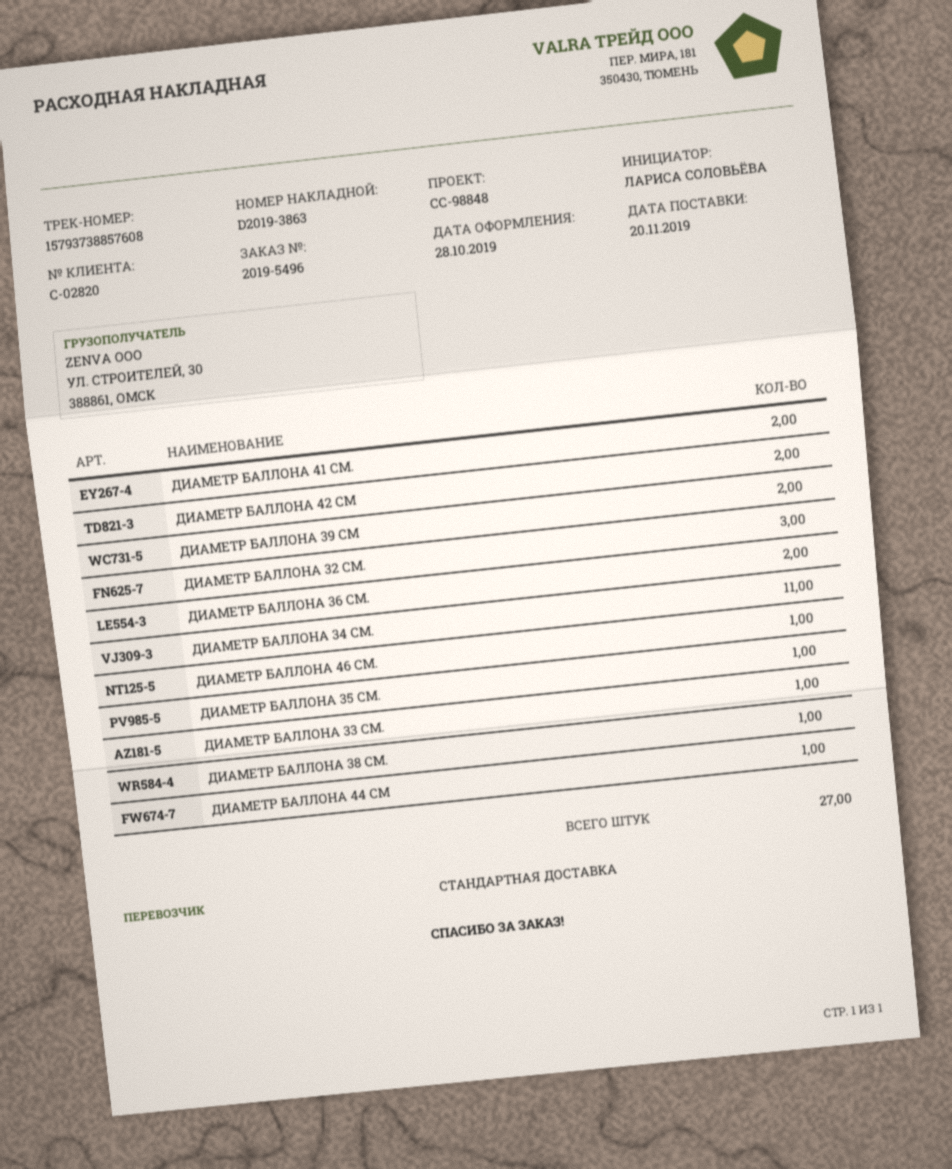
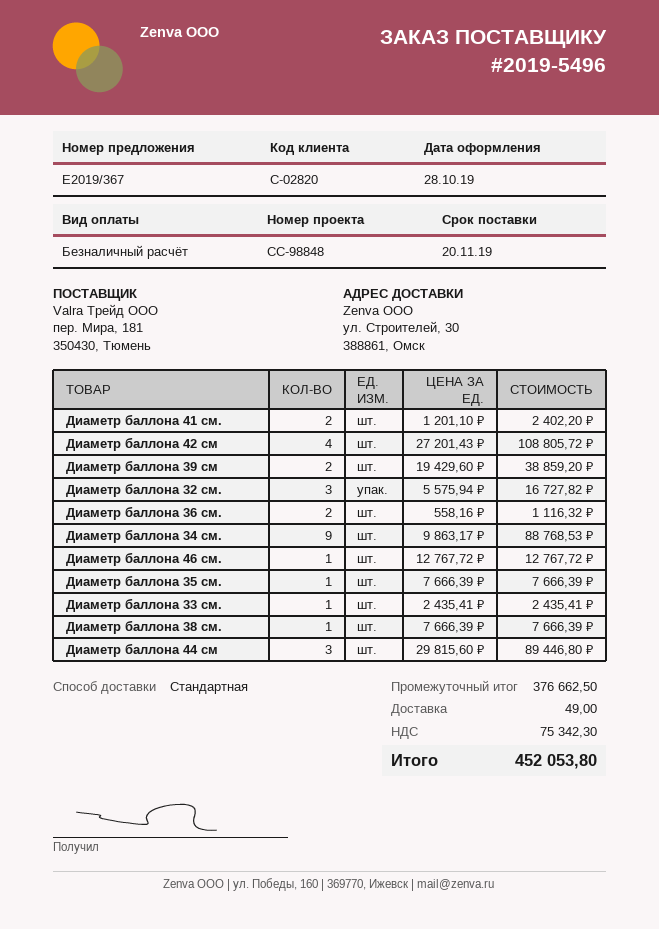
ДИАМЕТР БАЛЛОНА 42 СМ: 2 -> 4
ДИАМЕТР БАЛЛОНА 34 СМ.: 11 -> 9
ДИАМЕТР БАЛЛОНА 44 СМ: 1 -> 3

